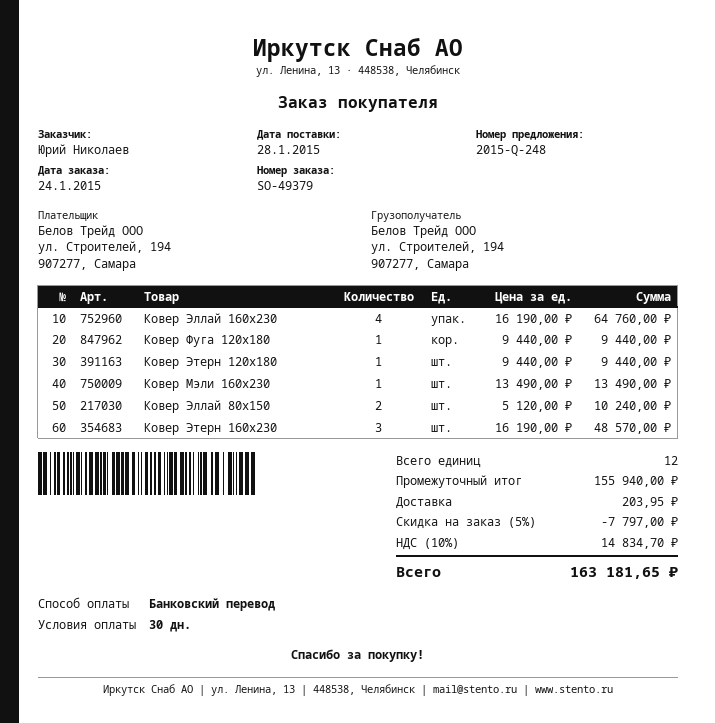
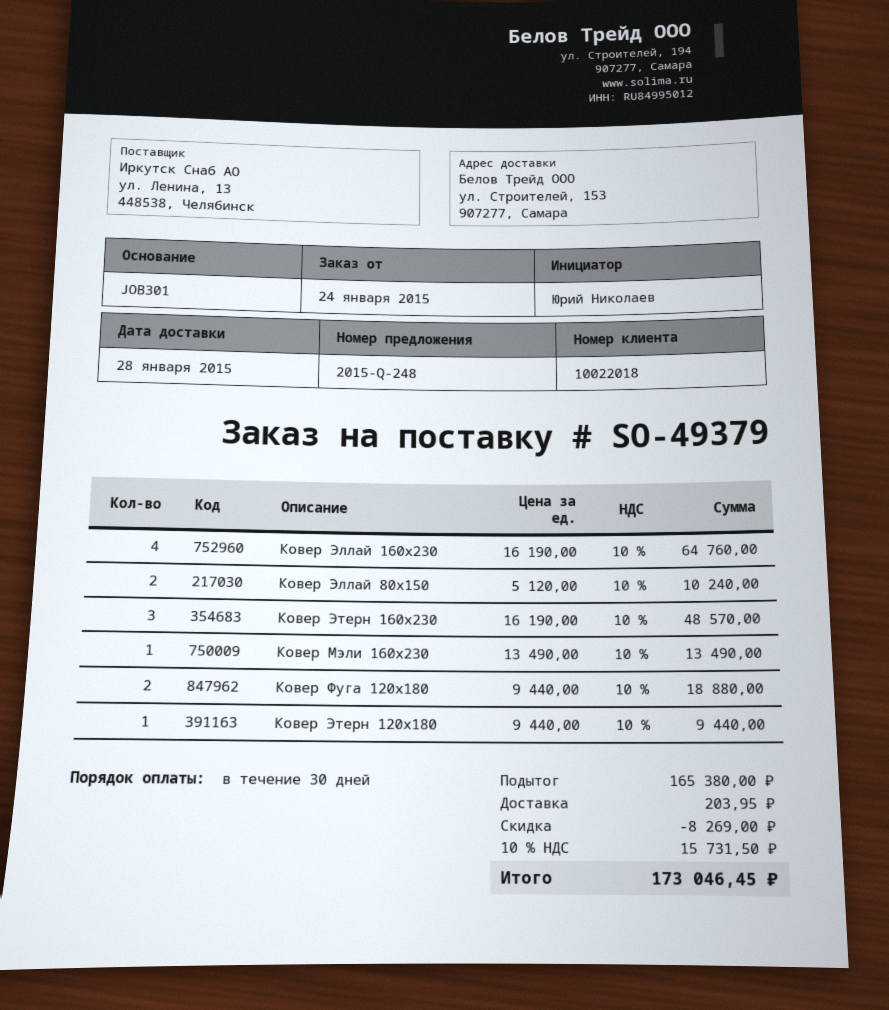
ship to: ул. Строителей, 194, 907277, Самара -> ул. Строителей, 153, 907277, Самара
Ковер Фуга 120x180: 1 x 9440.00 = 9440.00 -> 2 x 9440.00 = 18880.00
subtotal: 155940.00 -> 165380.00
discount: 7797.00 -> 8269.00
tax: 10% = 14834.70 -> 10% = 15731.50
total: 163181.65 -> 173046.45

